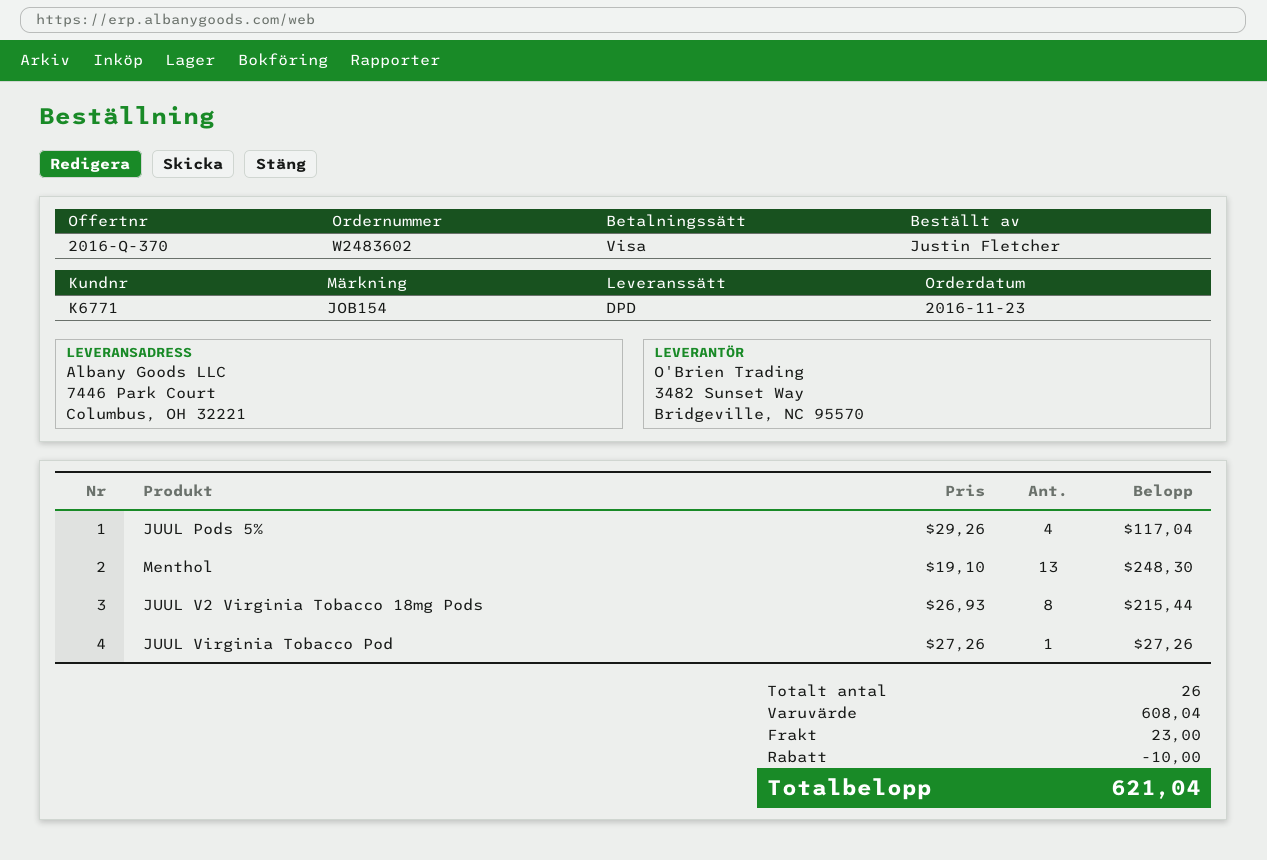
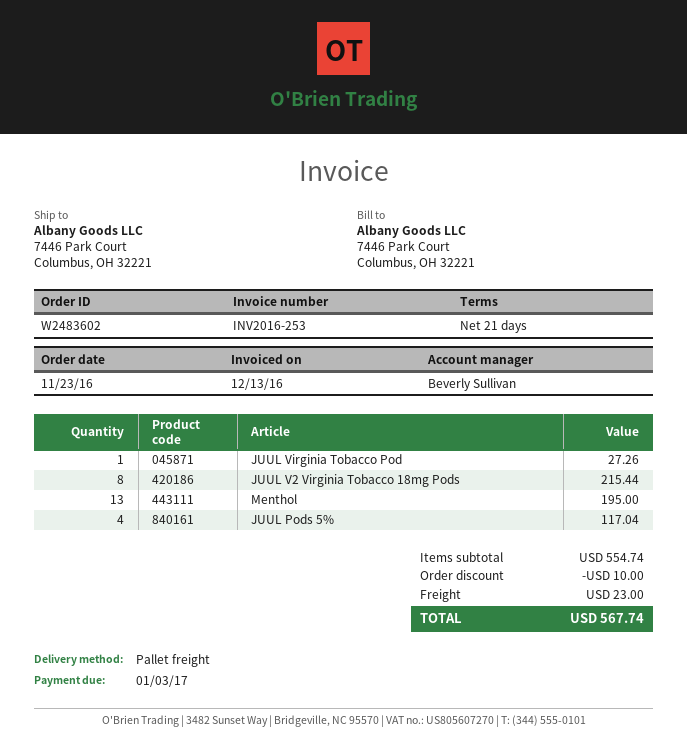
shipping method: DPD -> pallet freight
Menthol: 13 for 248.30 -> 13 for 195.00
subtotal: 608.04 -> 554.74
total: 621.04 -> 567.74

